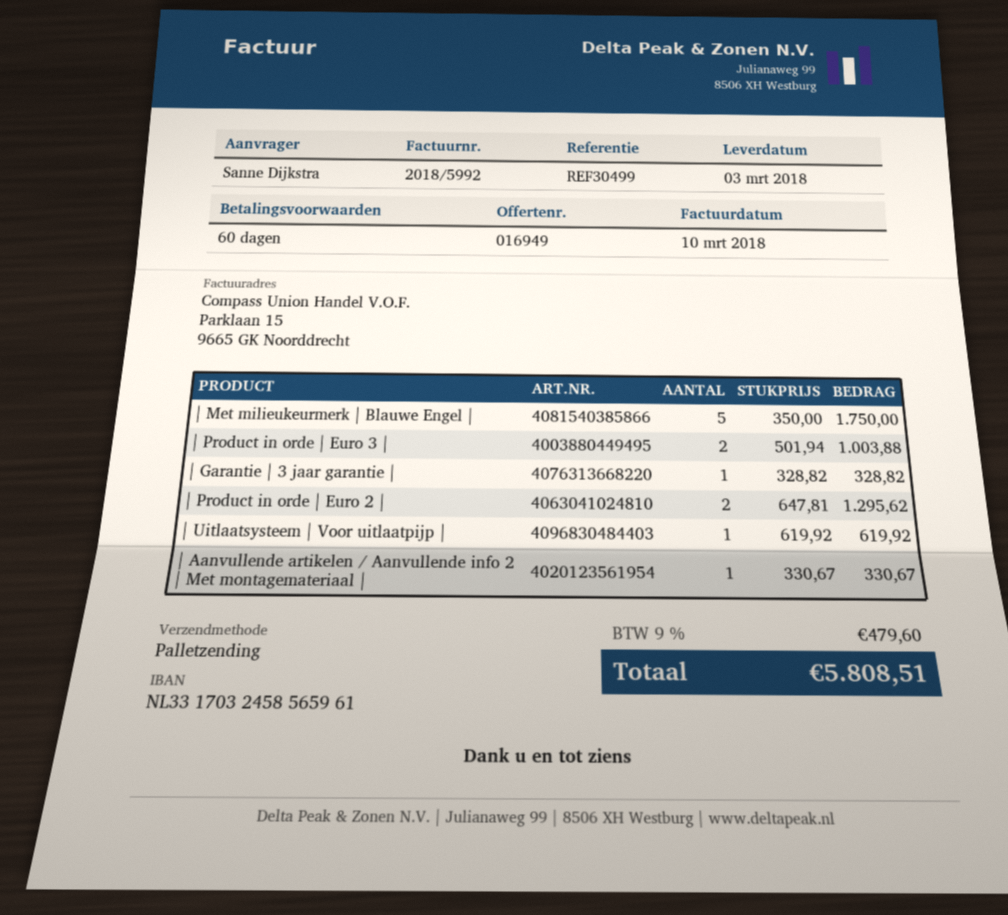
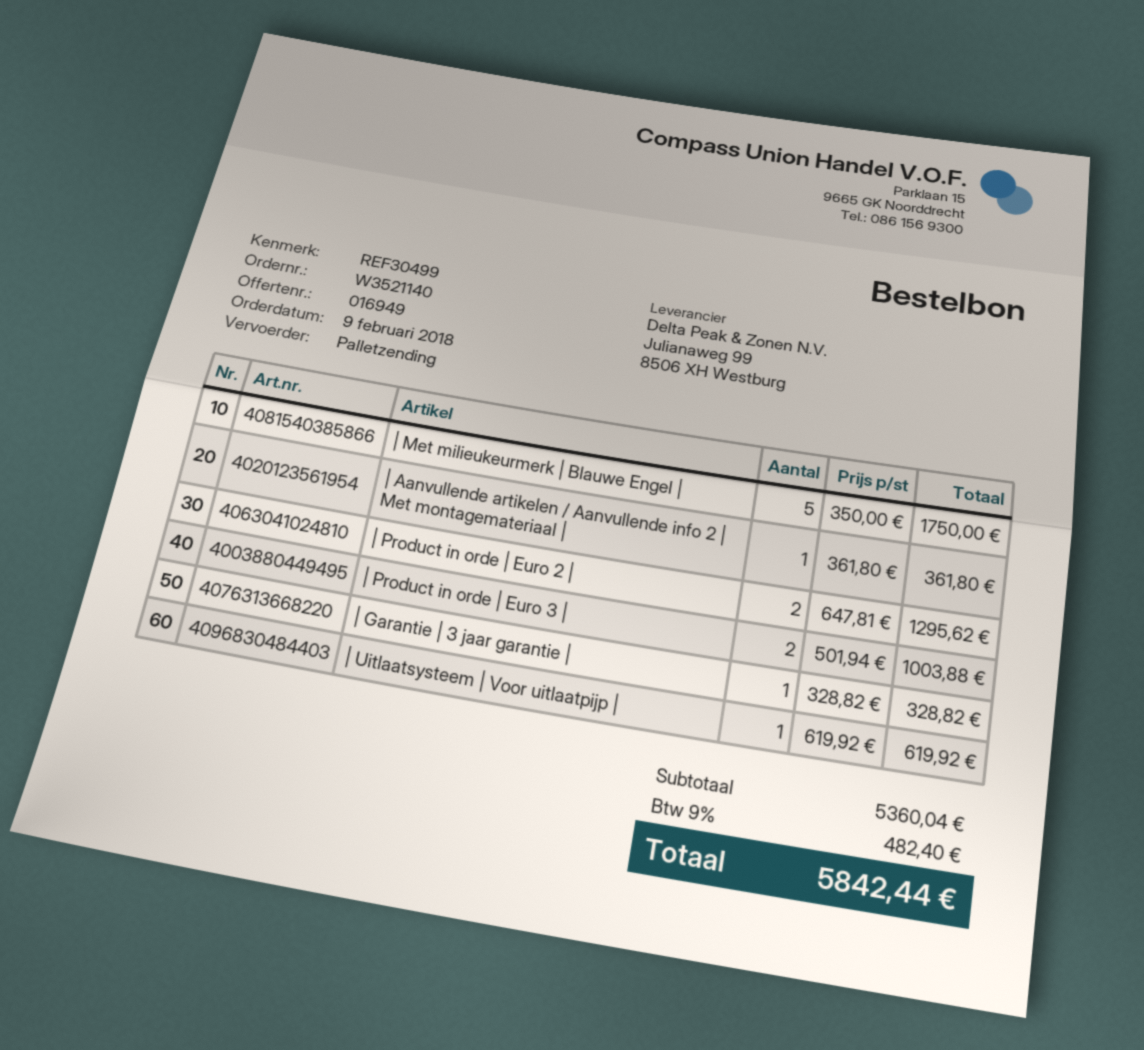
| Aanvullende artikelen / Aanvullende info 2 | Met montagemateriaal |: 1 x 330.67 = 330.67 -> 1 x 361.80 = 361.80
tax: 9% = 479.60 -> 9% = 482.40
total: 5808.51 -> 5842.44

